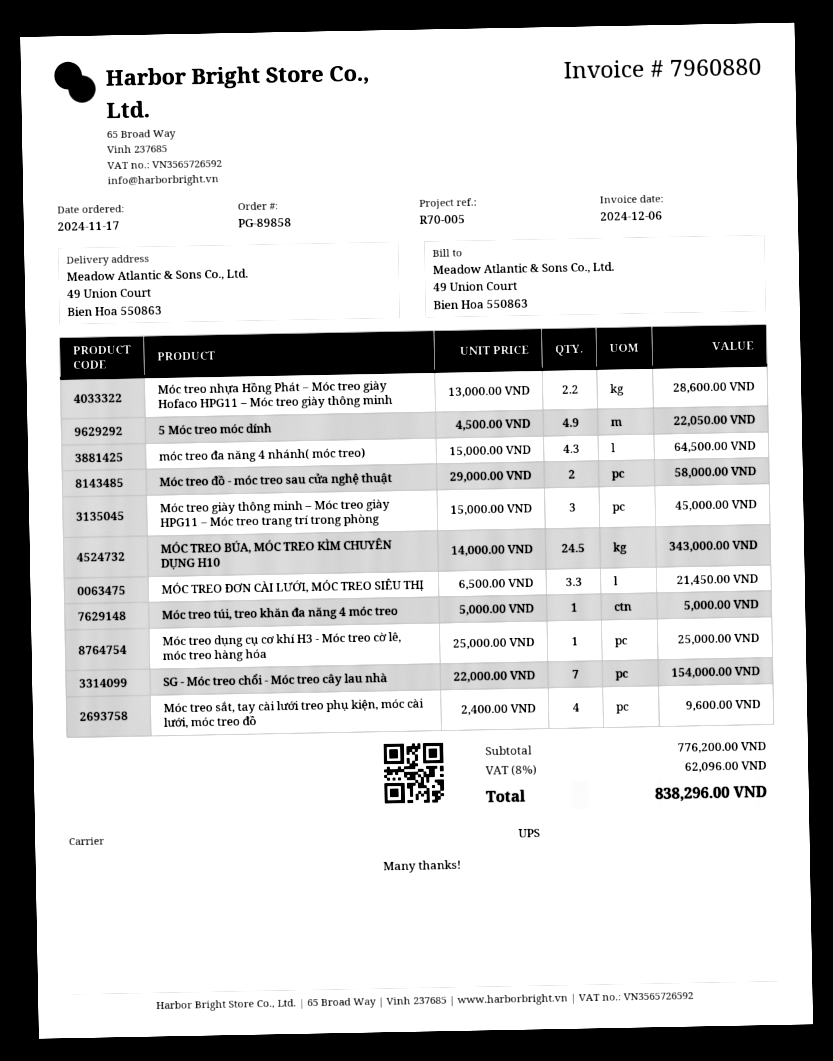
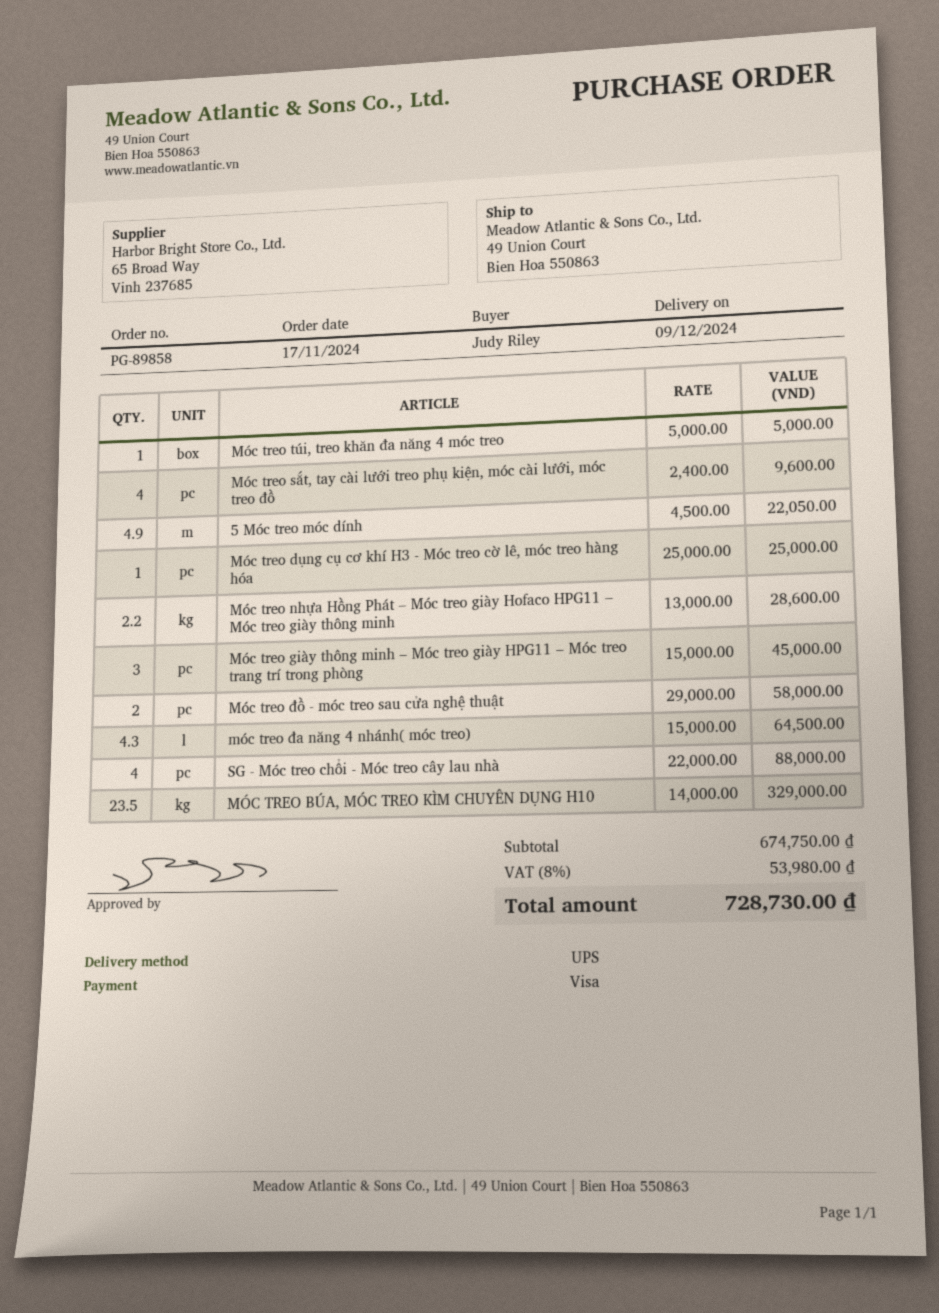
MÓC TREO BÚA, MÓC TREO KÌM CHUYÊN DỤNG H10: 24.5 x 14000.00 = 343000.00 -> 23.5 x 14000.00 = 329000.00
MÓC TREO ĐƠN CÀI LƯỚI, MÓC TREO SIÊU THỊ: 3.3 x 6500.00 = 21450.00 -> none
SG - Móc treo chổi - Móc treo cây lau nhà: 7 x 22000.00 = 154000.00 -> 4 x 22000.00 = 88000.00
subtotal: 776200.00 -> 674750.00
tax: 8% = 62096.00 -> 8% = 53980.00
total: 838296.00 -> 728730.00

